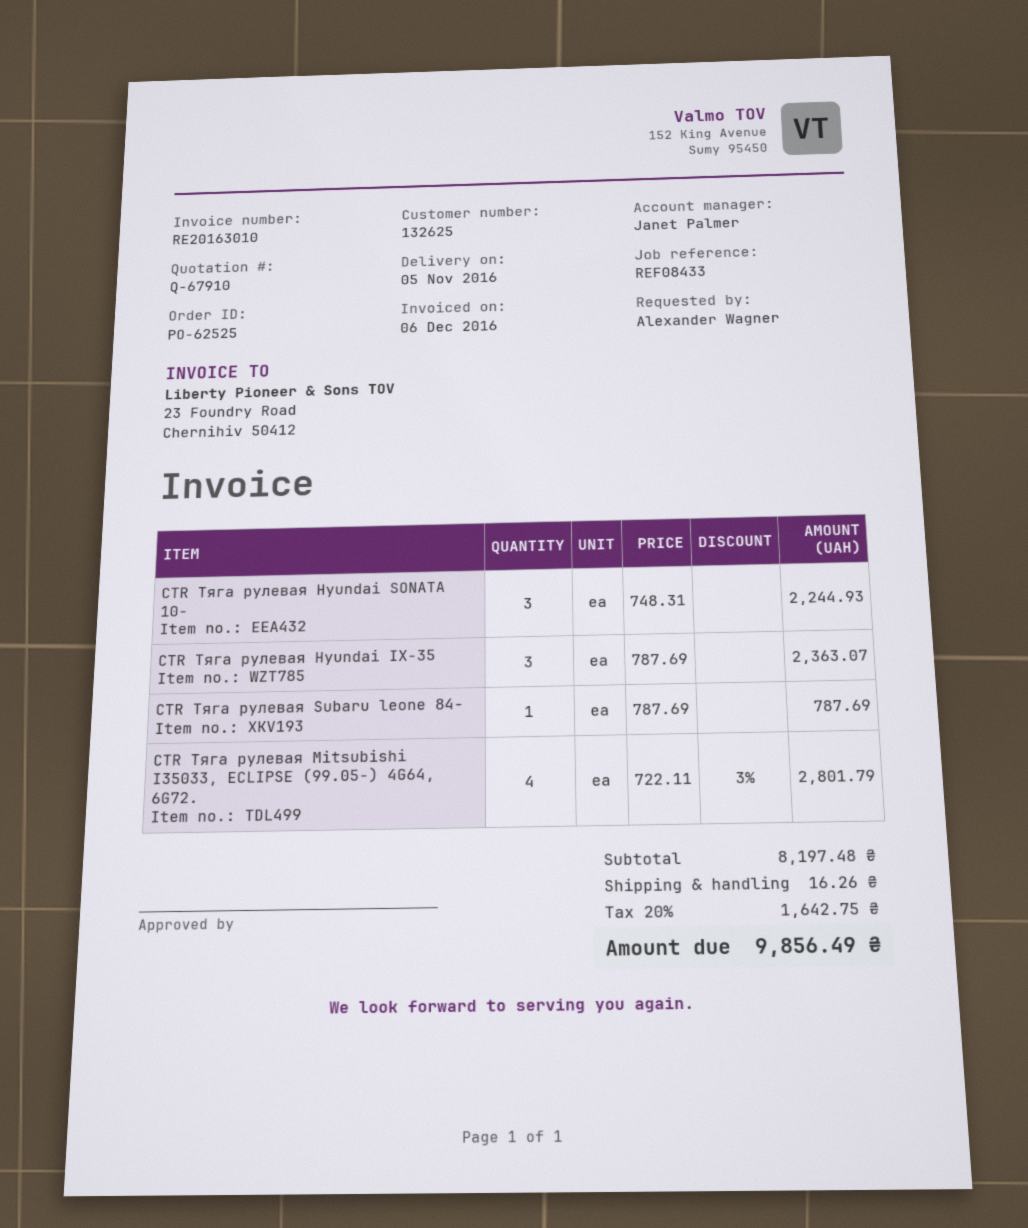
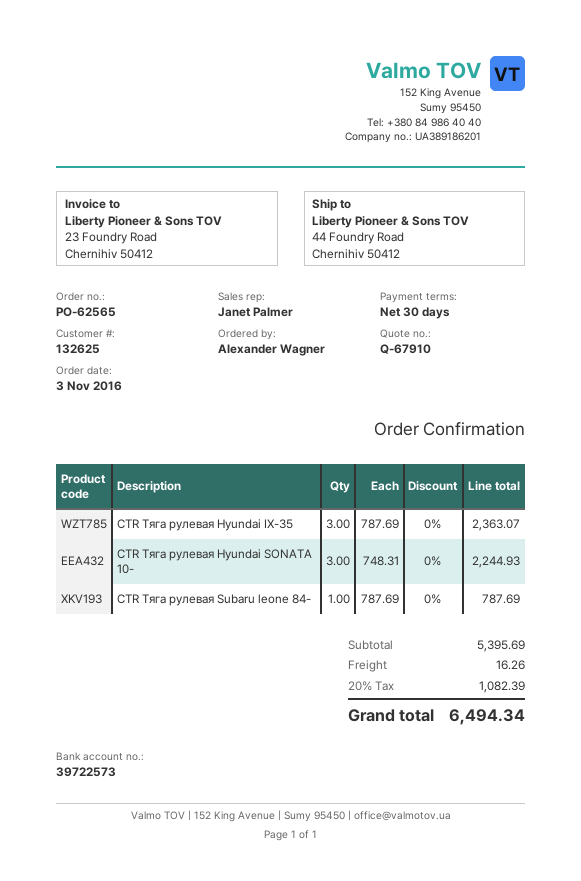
order number: PO-62525 -> PO-62565
CTR Тяга рулевая Mitsubishi I35033, ECLIPSE (99.05-) 4G64, 6G72.: 4 x 722.11 - 3% = 2801.79 -> none
subtotal: 8197.48 -> 5395.69
tax: 20% = 1642.75 -> 20% = 1082.39
total: 9856.49 -> 6494.34

